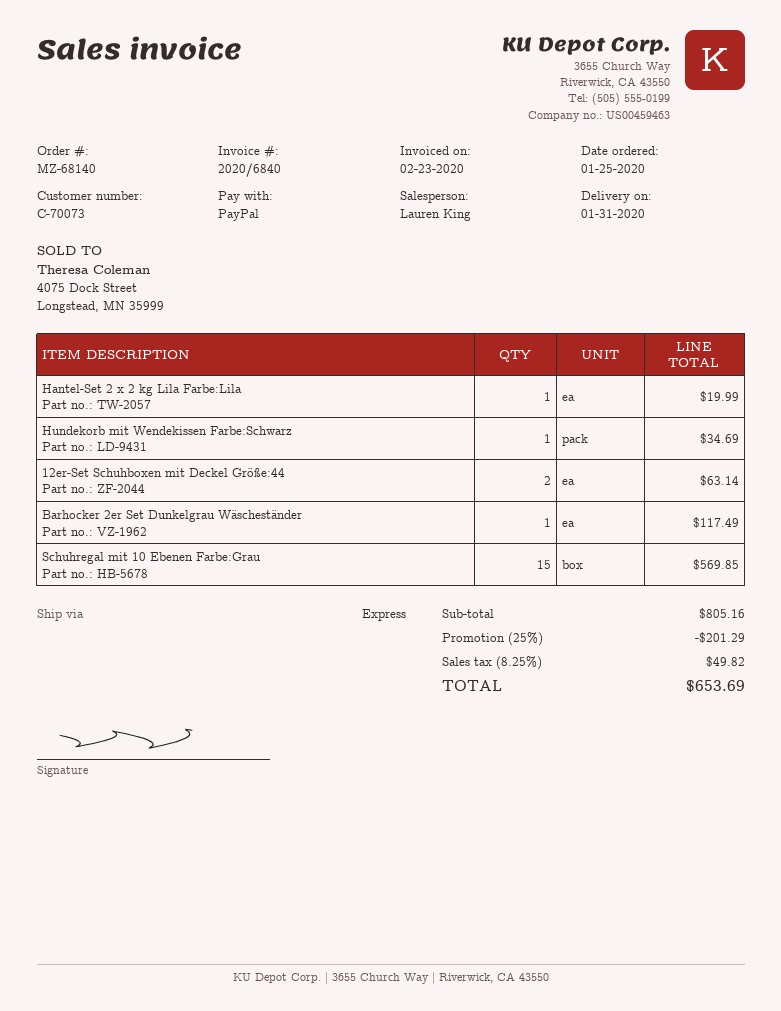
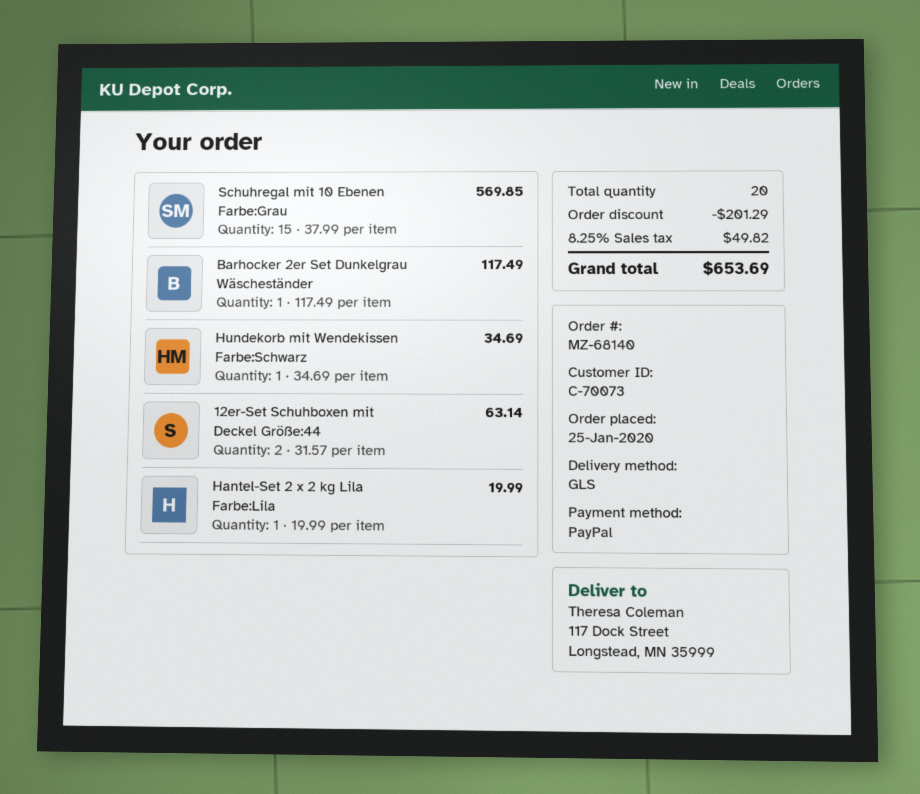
shipping method: express -> GLS

